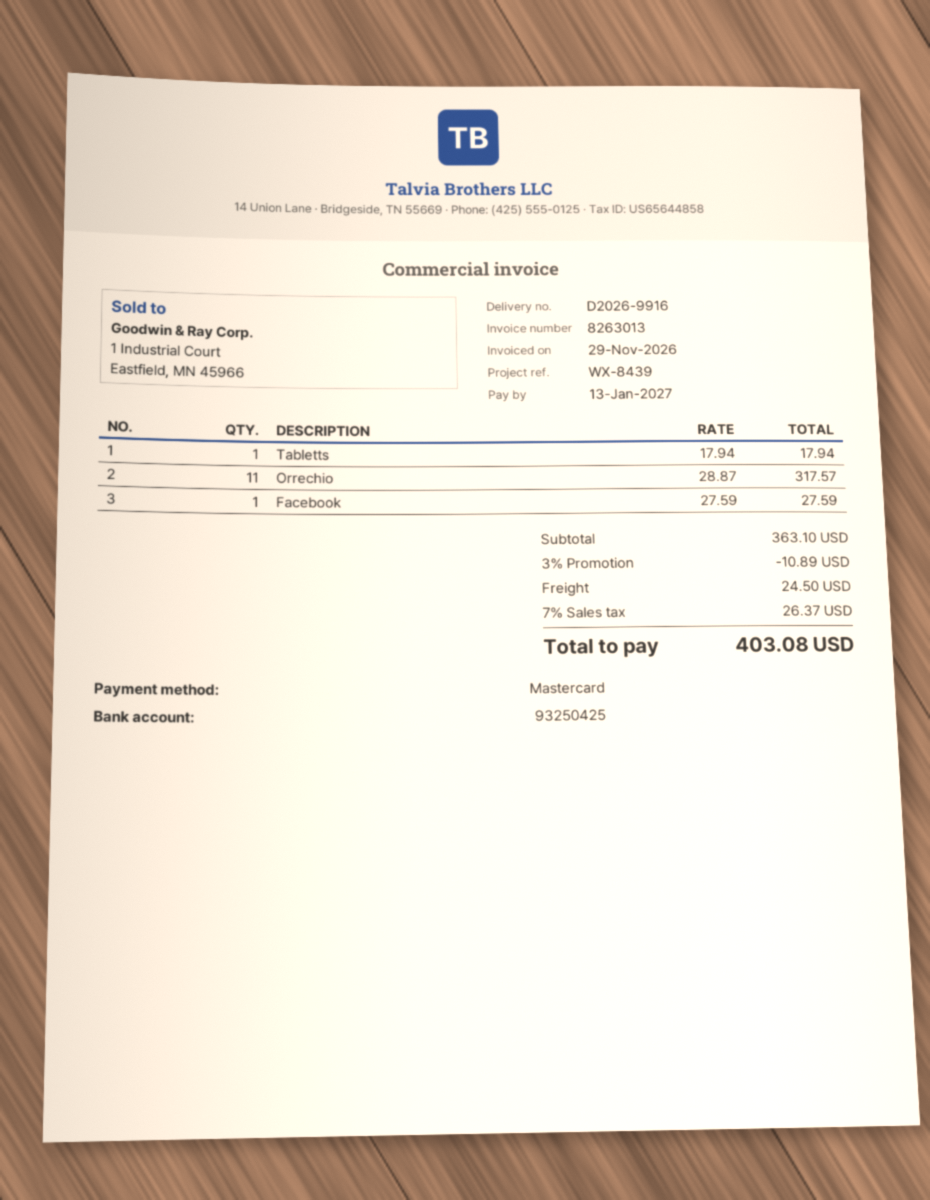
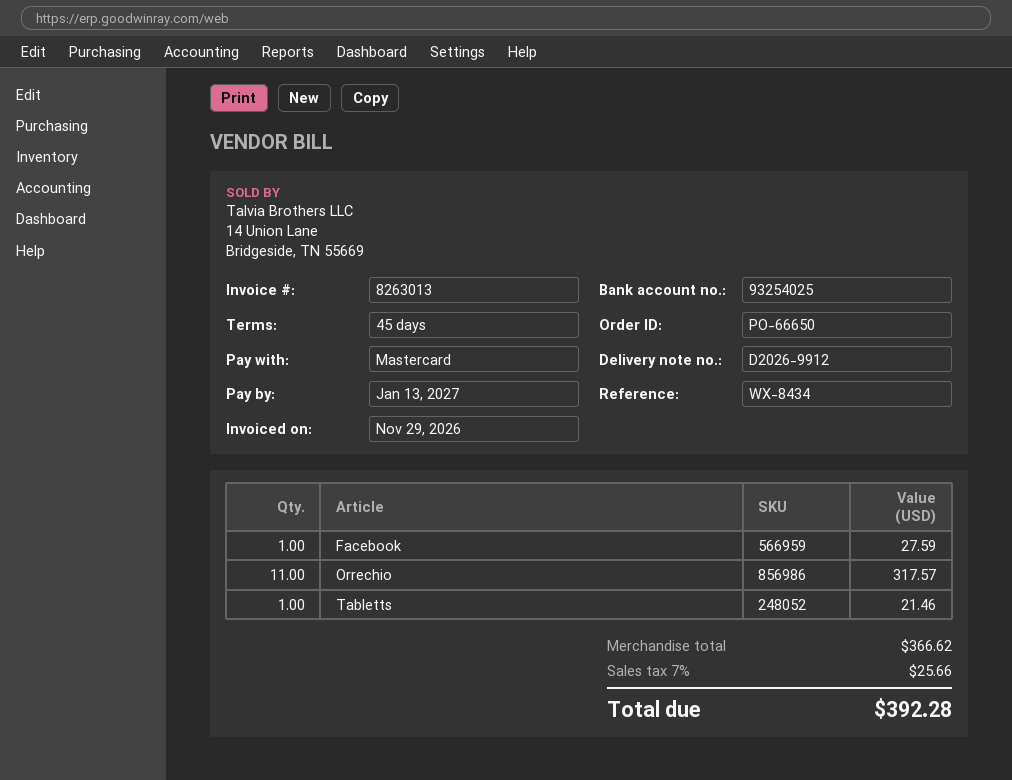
delivery note number: D2026-9916 -> D2026-9912
reference: WX-8439 -> WX-8434
bank account: 93250425 -> 93254025
Tabletts: 1 for 17.94 -> 1 for 21.46
subtotal: 363.10 -> 366.62
discount: 3% = 10.89 -> none
shipping: 24.50 -> none
tax: 7% = 26.37 -> 7% = 25.66
total: 403.08 -> 392.28

